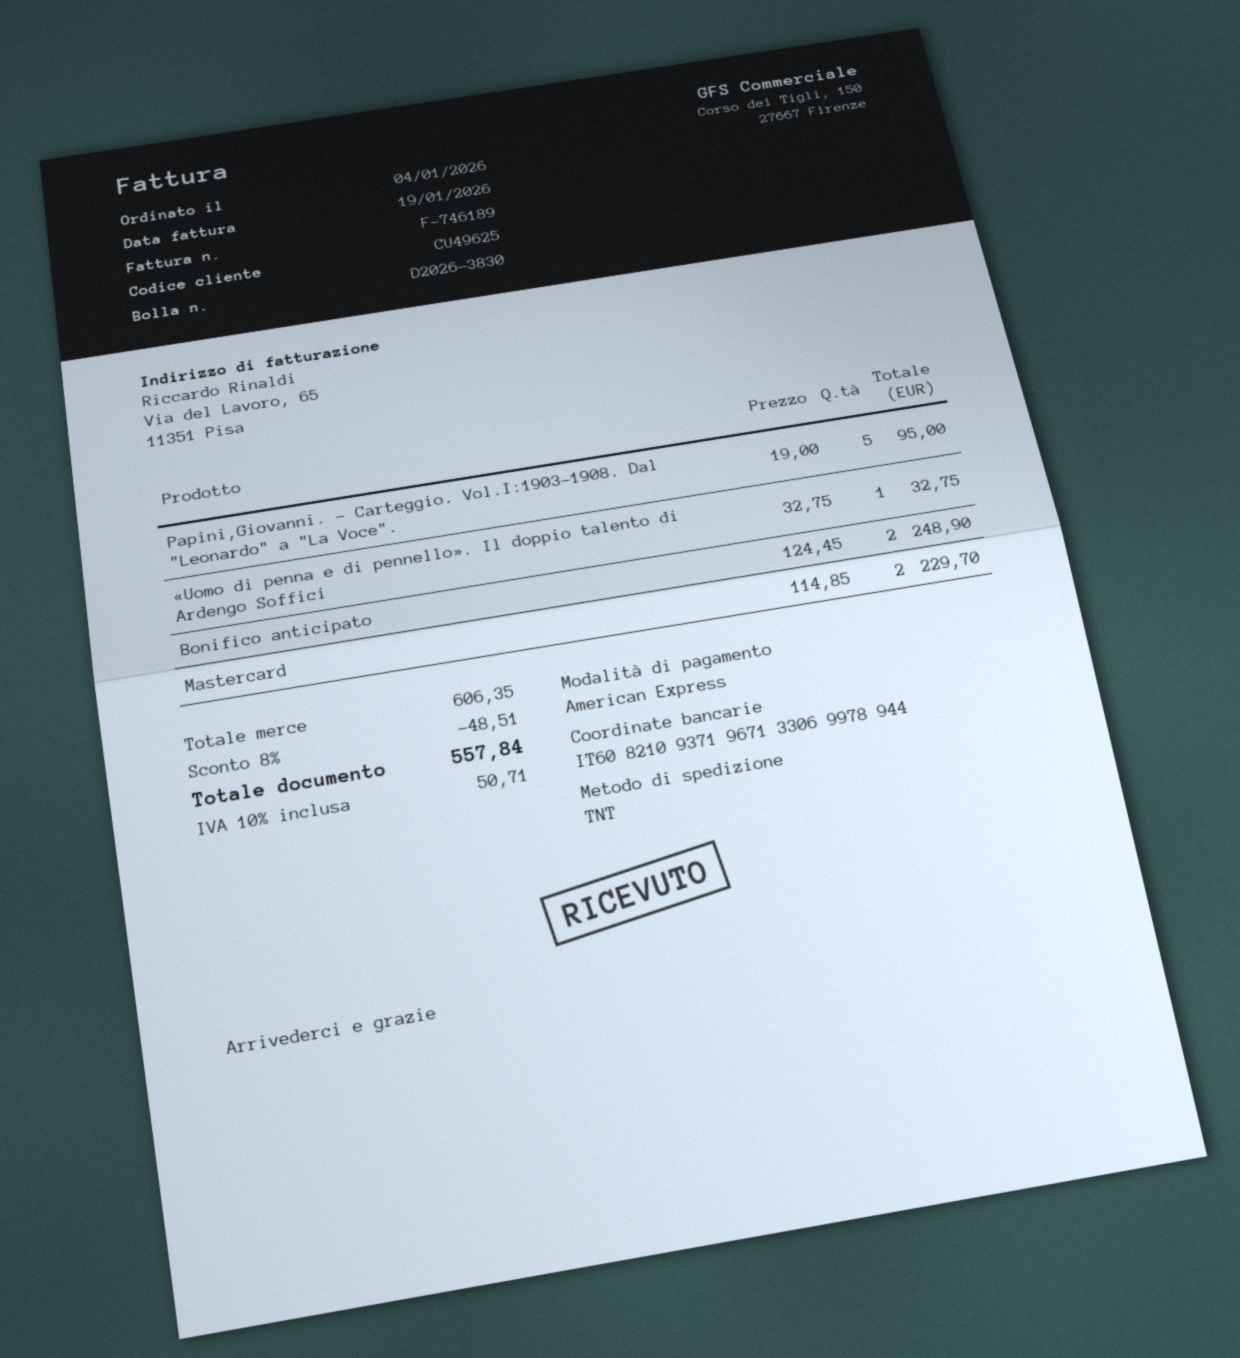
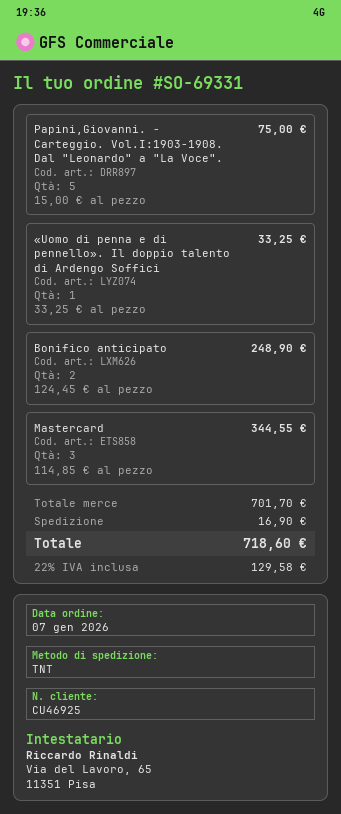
order date: 2026-01-04 -> 2026-01-07
customer number: CU49625 -> CU46925
Papini,Giovanni. - Carteggio. Vol.I:1903-1908. Dal "Leonardo" a "La Voce".: 5 x 19.00 = 95.00 -> 5 x 15.00 = 75.00
«Uomo di penna e di pennello». Il doppio talento di Ardengo Soffici: 1 x 32.75 = 32.75 -> 1 x 33.25 = 33.25
Mastercard: 2 x 114.85 = 229.70 -> 3 x 114.85 = 344.55
subtotal: 606.35 -> 701.70
discount: 8% = 48.51 -> none
shipping: none -> 16.90
tax: 10% = 50.71 -> 22% = 129.58
total: 557.84 -> 718.60

